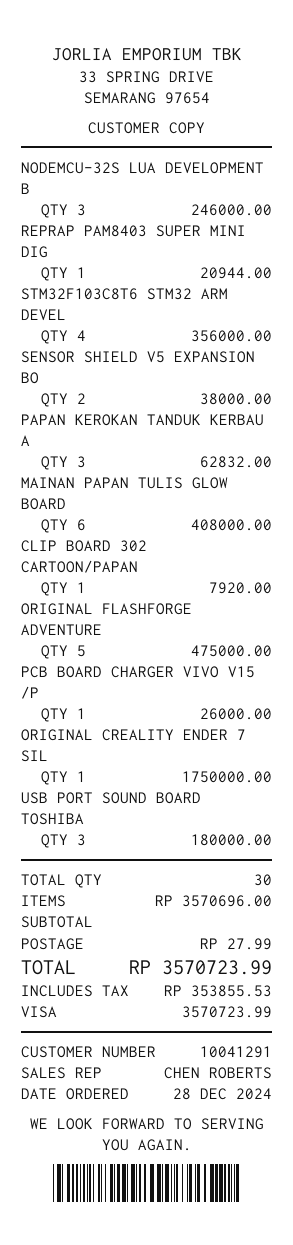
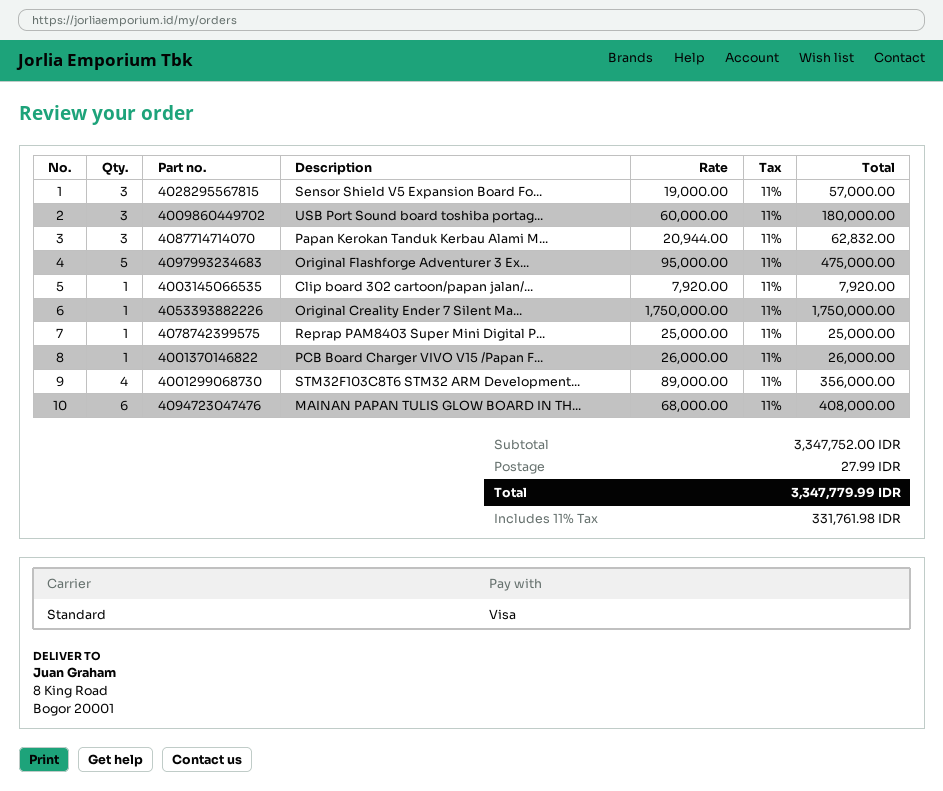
NODEMCU-32S LUA DEVELOPMENT B: 3 for 246000.00 -> none
REPRAP PAM8403 SUPER MINI DIG: 1 for 20944.00 -> 1 for 25000.00
SENSOR SHIELD V5 EXPANSION BO: 2 for 38000.00 -> 3 for 57000.00
subtotal: 3570696.00 -> 3347752.00
tax: 353855.53 -> 331761.98
total: 3570723.99 -> 3347779.99

